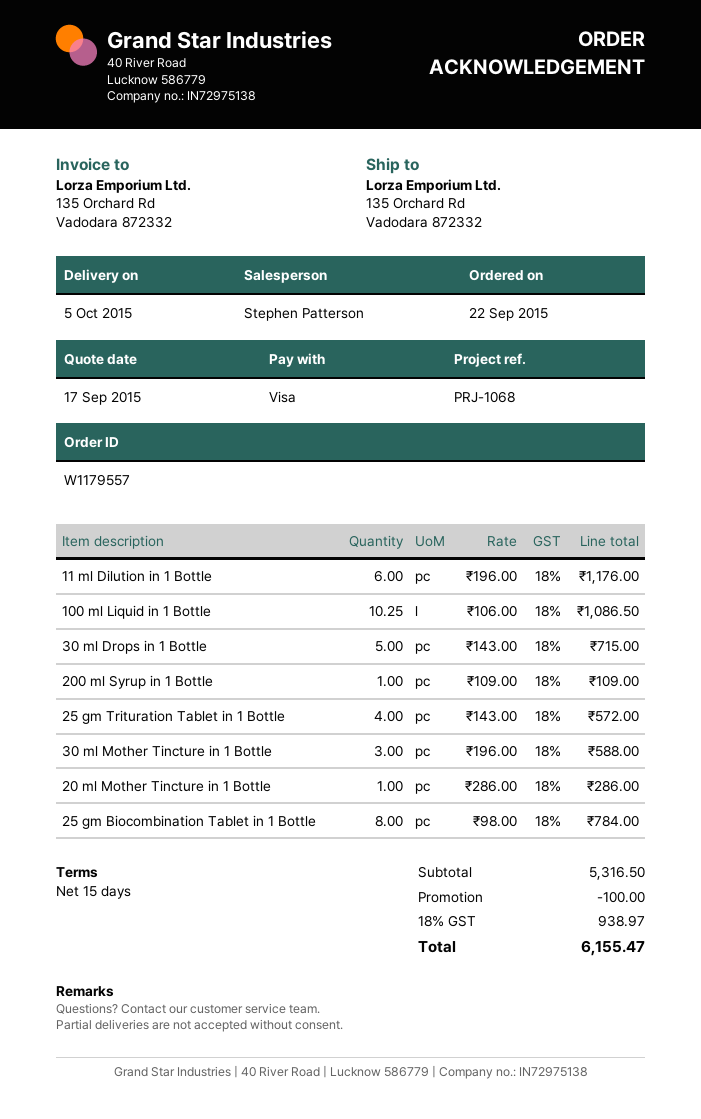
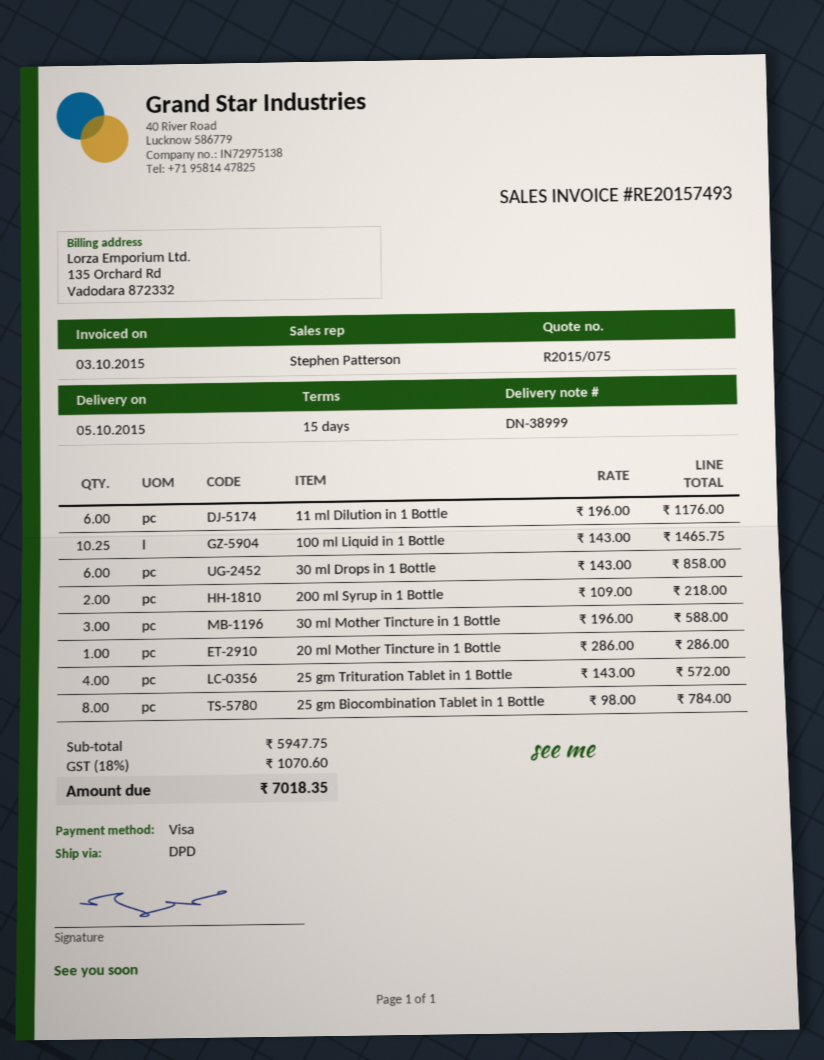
100 ml Liquid in 1 Bottle: 10.25 x 106.00 = 1086.50 -> 10.25 x 143.00 = 1465.75
30 ml Drops in 1 Bottle: 5 x 143.00 = 715.00 -> 6 x 143.00 = 858.00
200 ml Syrup in 1 Bottle: 1 x 109.00 = 109.00 -> 2 x 109.00 = 218.00
subtotal: 5316.50 -> 5947.75
discount: 100.00 -> none
tax: 18% = 938.97 -> 18% = 1070.60
total: 6155.47 -> 7018.35

